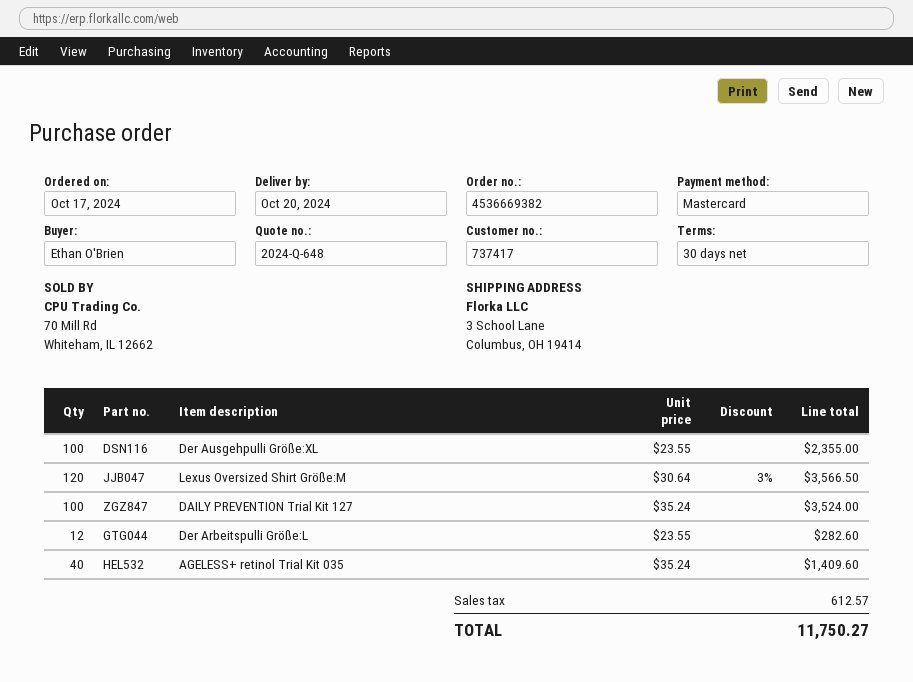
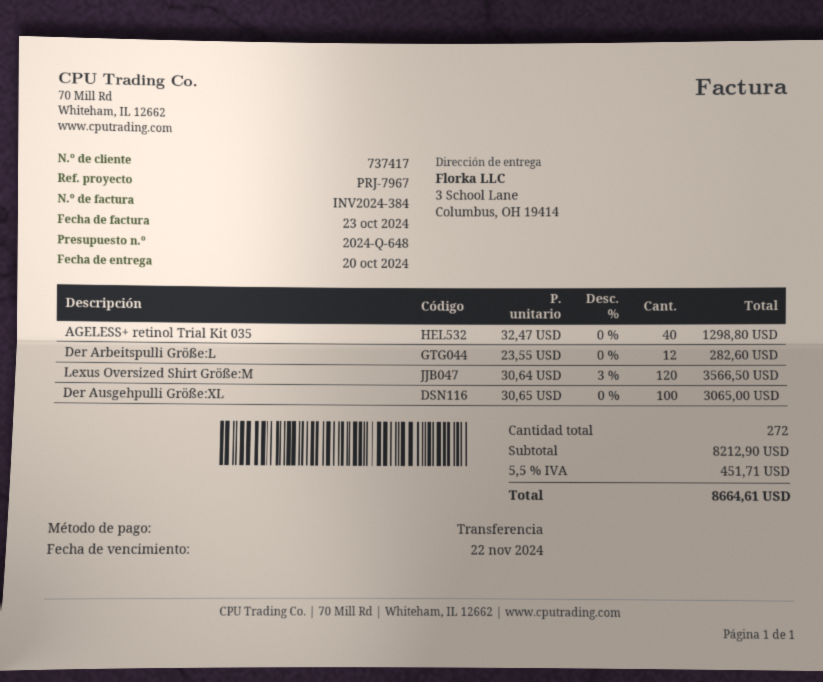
payment method: Mastercard -> bank transfer
Der Ausgehpulli Größe:XL: 100 x 23.55 = 2355.00 -> 100 x 30.65 = 3065.00
DAILY PREVENTION Trial Kit 127: 100 x 35.24 = 3524.00 -> none
AGELESS+ retinol Trial Kit 035: 40 x 35.24 = 1409.60 -> 40 x 32.47 = 1298.80
tax: 612.57 -> 451.71
total: 11750.27 -> 8664.61

